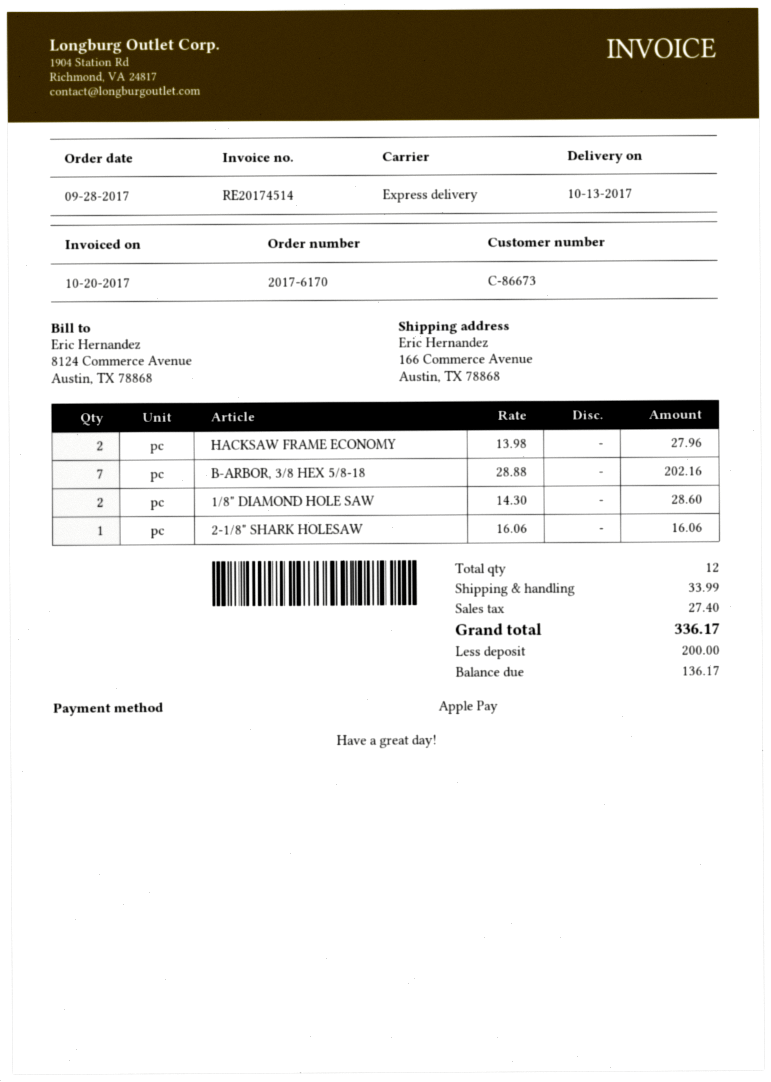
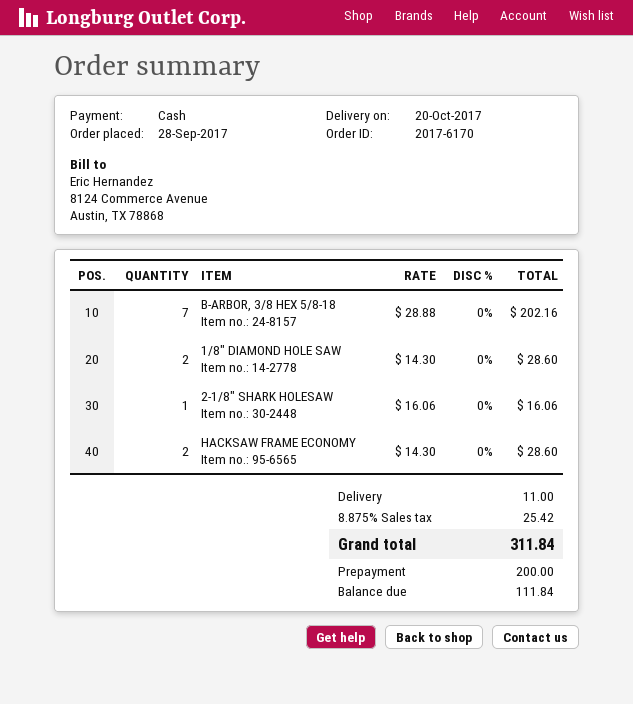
delivery date: 2017-10-13 -> 2017-10-20
payment method: Apple Pay -> cash
HACKSAW FRAME ECONOMY: 2 x 13.98 = 27.96 -> 2 x 14.30 = 28.60
shipping: 33.99 -> 11.00
tax: 27.40 -> 25.42
total: 336.17 -> 311.84
balance: 136.17 -> 111.84

